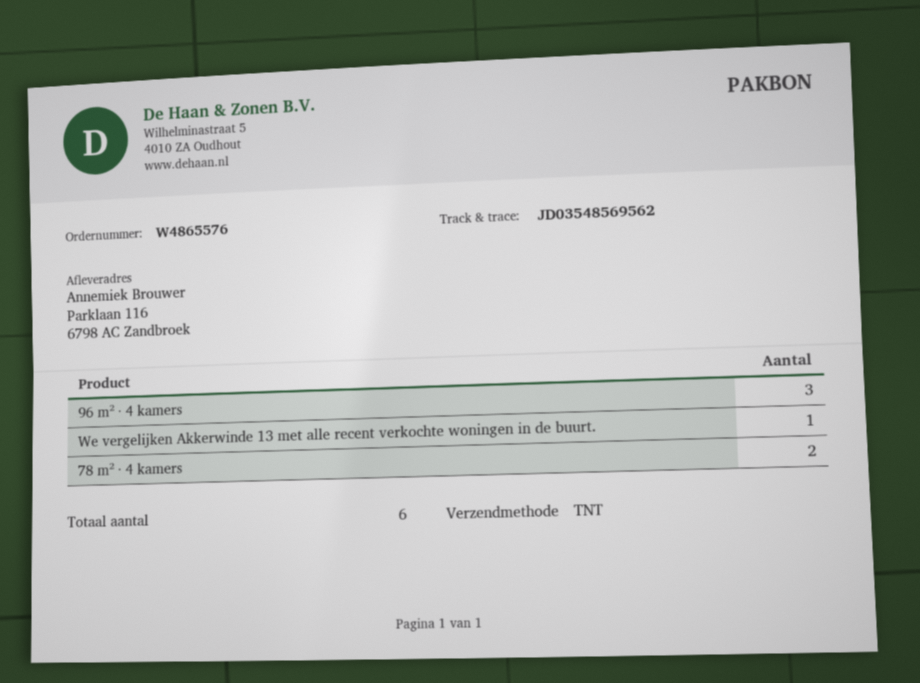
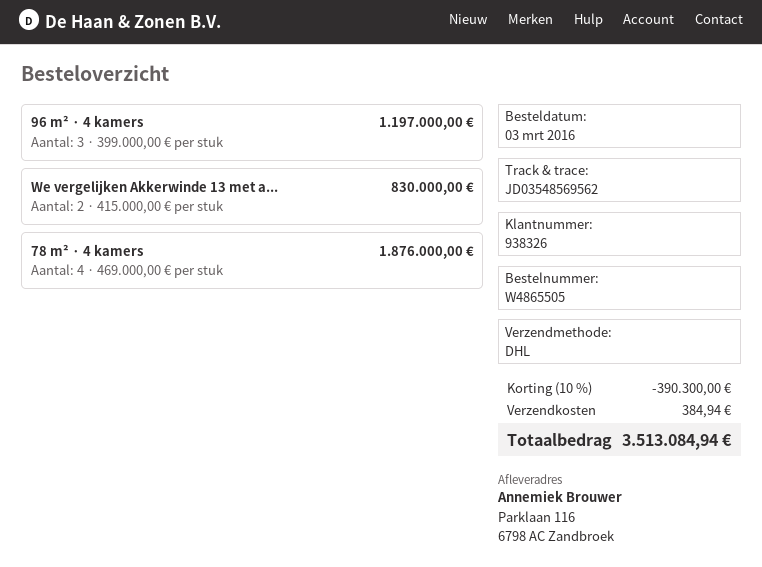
order number: W4865576 -> W4865505
shipping method: TNT -> DHL
We vergelijken Akkerwinde 13 met alle recent verkochte woningen in de buurt.: 1 -> 2
78 m² · 4 kamers: 2 -> 4

